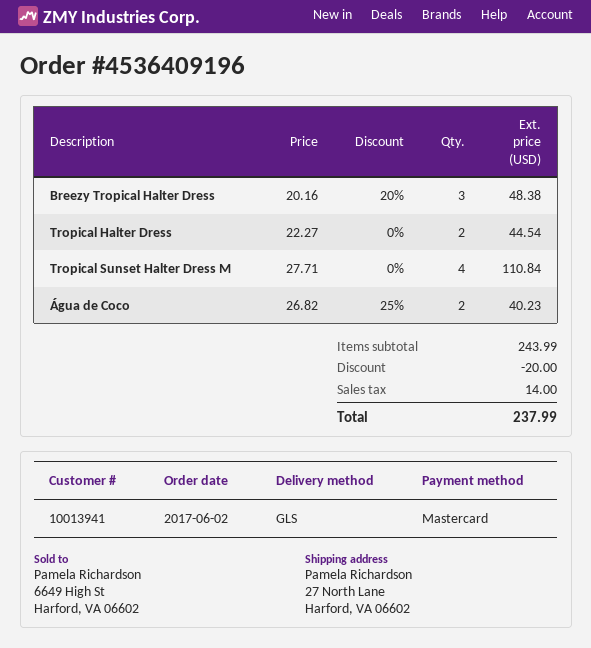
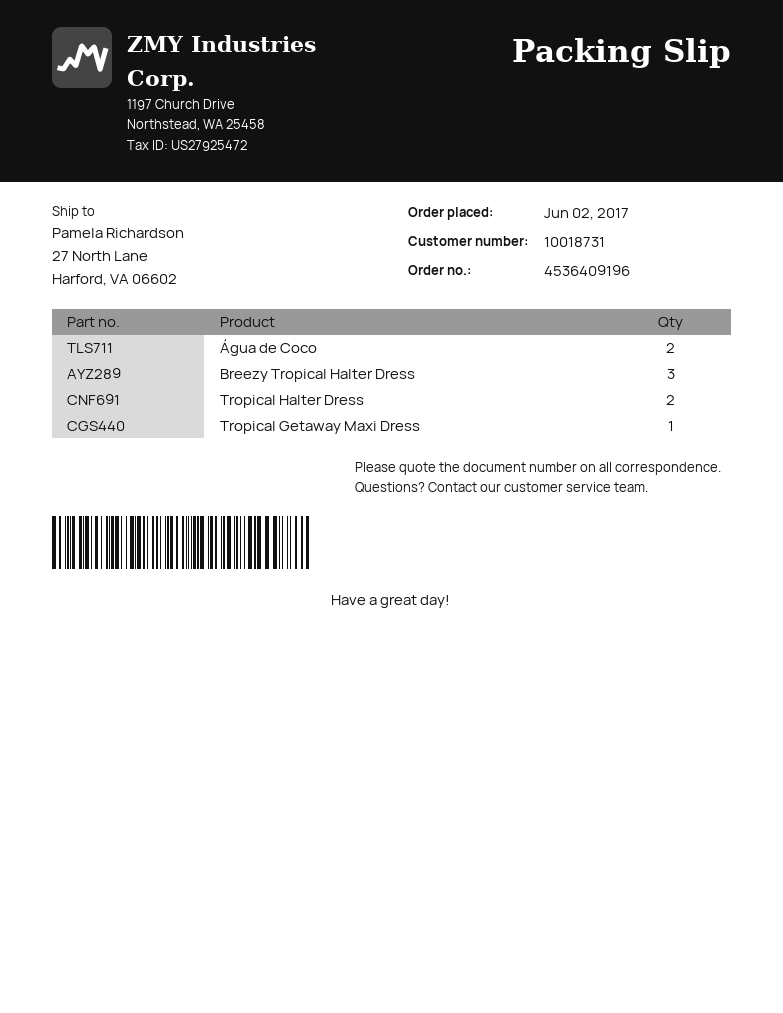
customer number: 10013941 -> 10018731
Tropical Sunset Halter Dress M: 4 -> none
Tropical Getaway Maxi Dress: none -> 1

